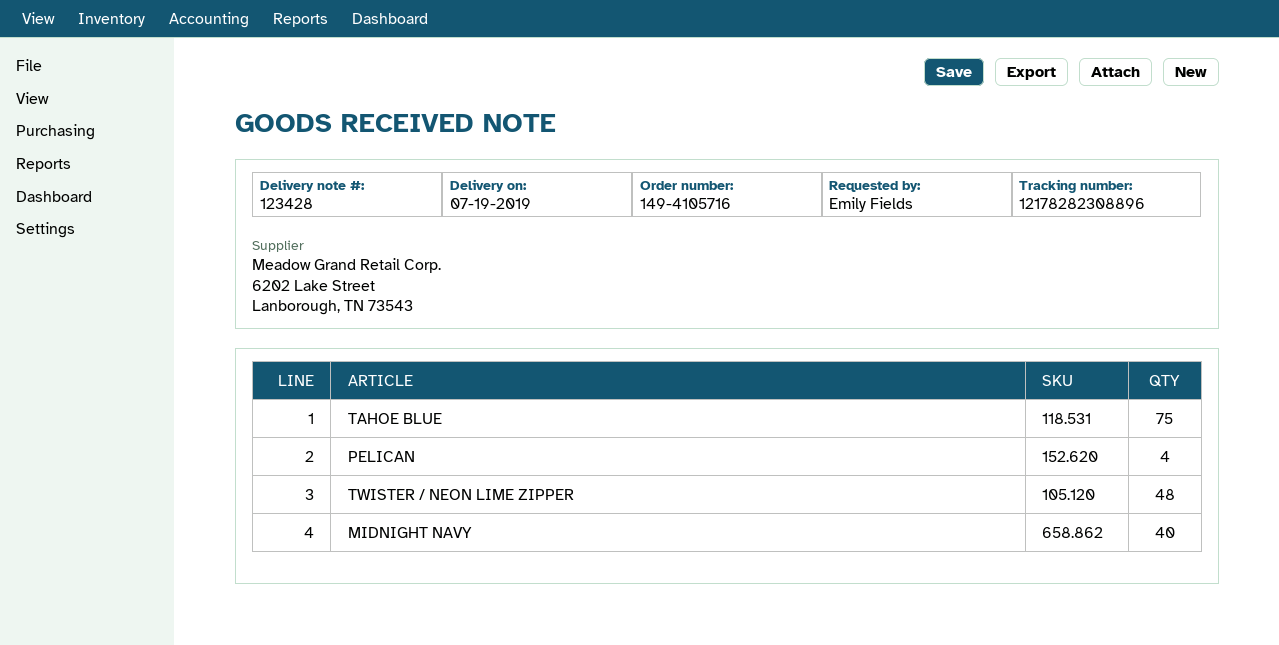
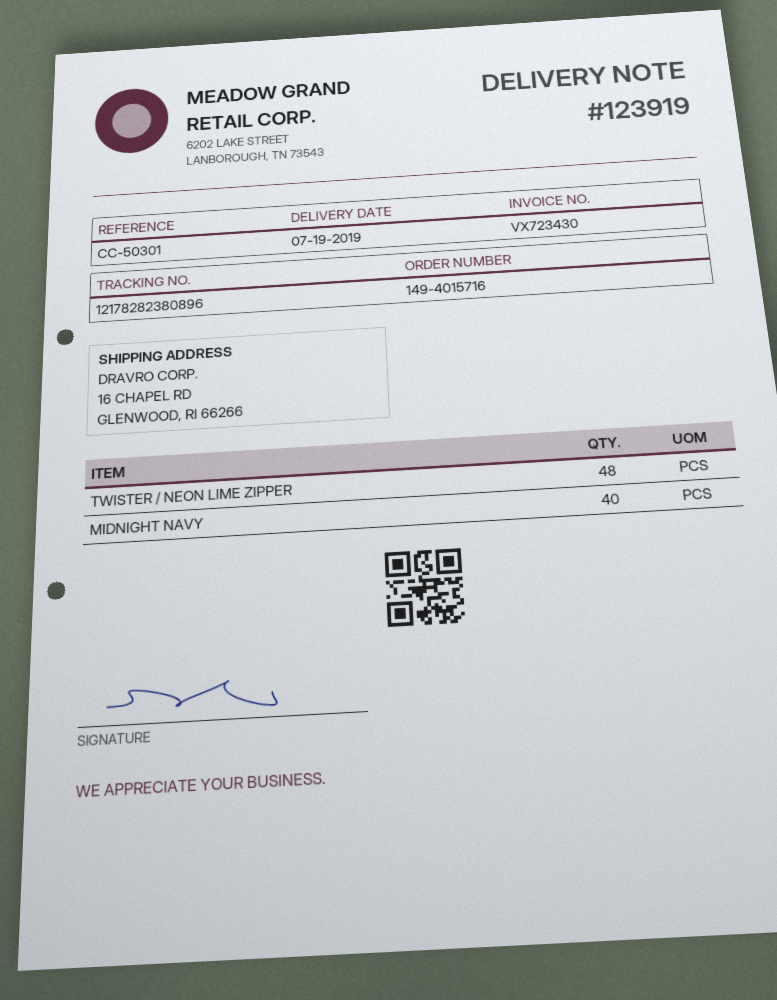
order number: 149-4105716 -> 149-4015716
delivery note number: 123428 -> 123919
tracking number: 12178282308896 -> 12178282380896
TAHOE BLUE: 75 -> none
PELICAN: 4 -> none

